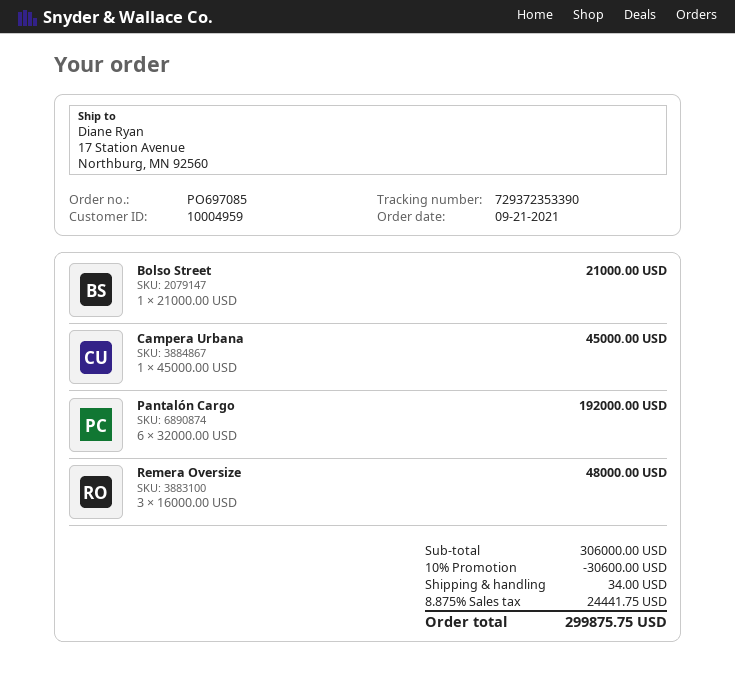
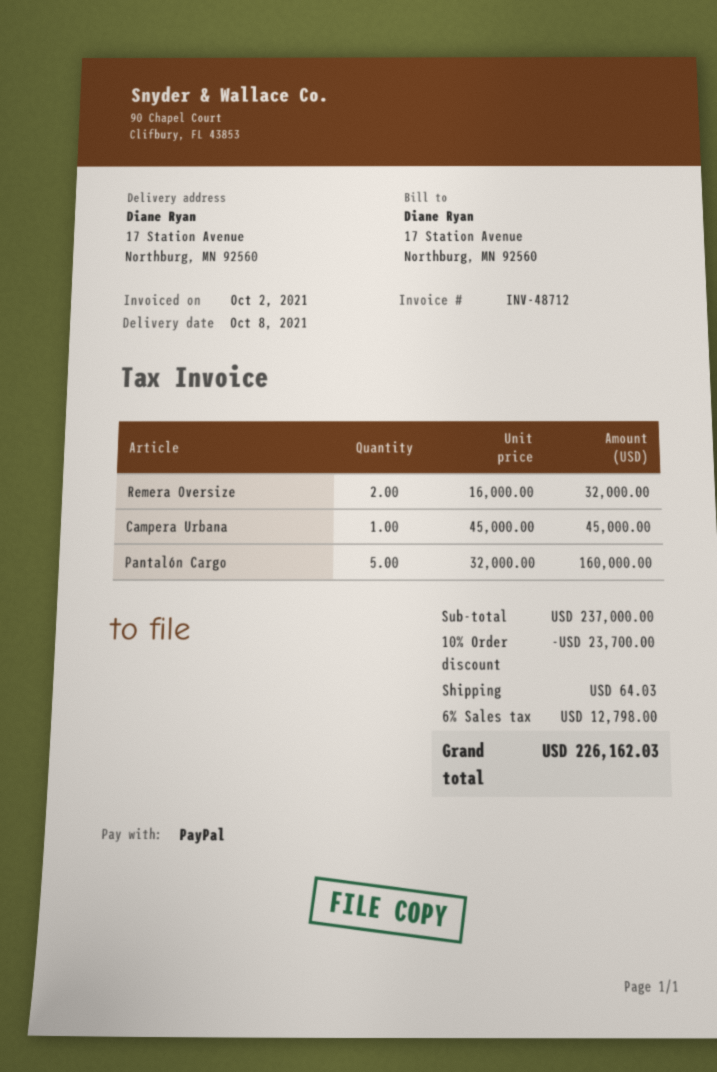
Bolso Street: 1 x 21000.00 = 21000.00 -> none
Pantalón Cargo: 6 x 32000.00 = 192000.00 -> 5 x 32000.00 = 160000.00
Remera Oversize: 3 x 16000.00 = 48000.00 -> 2 x 16000.00 = 32000.00
subtotal: 306000.00 -> 237000.00
discount: 10% = 30600.00 -> 10% = 23700.00
shipping: 34.00 -> 64.03
tax: 8.875% = 24441.75 -> 6% = 12798.00
total: 299875.75 -> 226162.03

